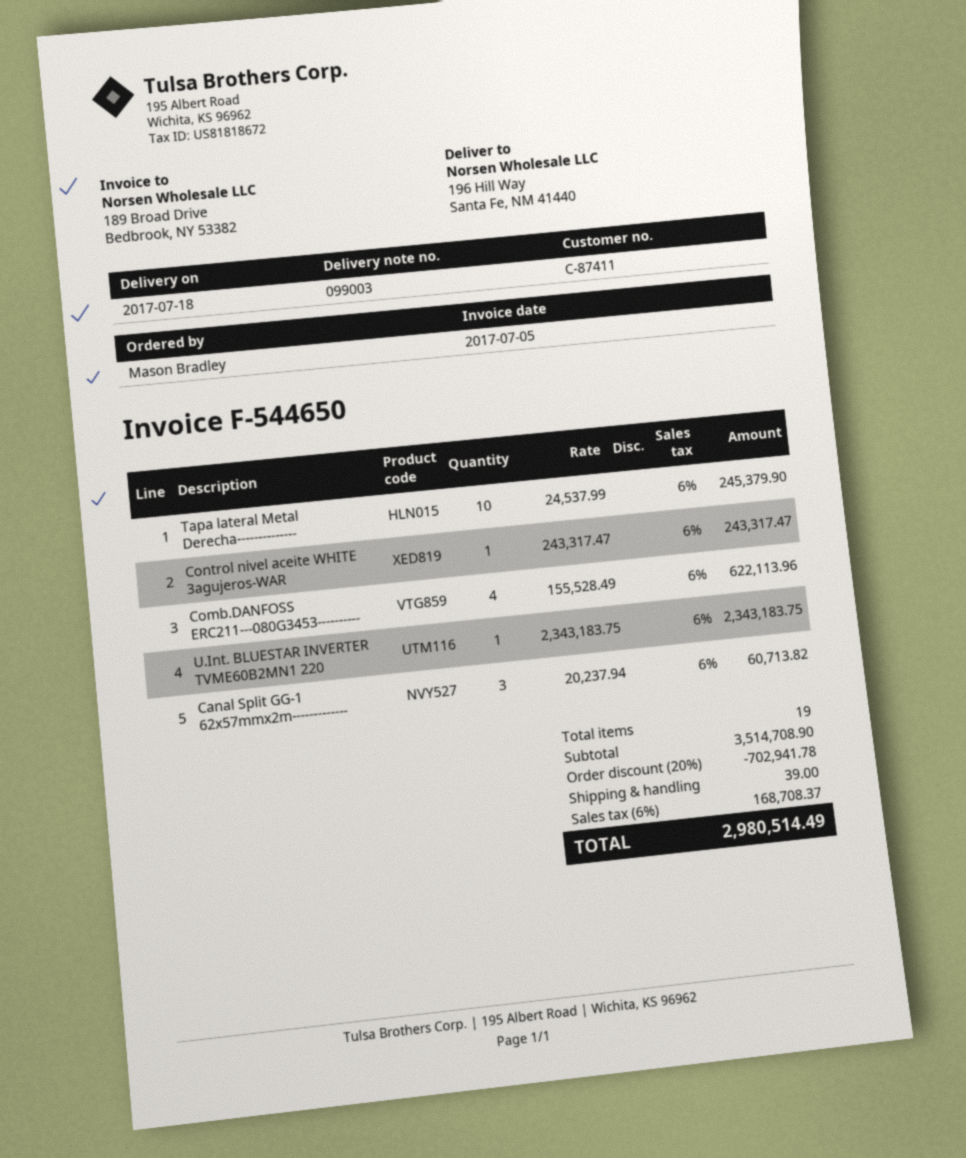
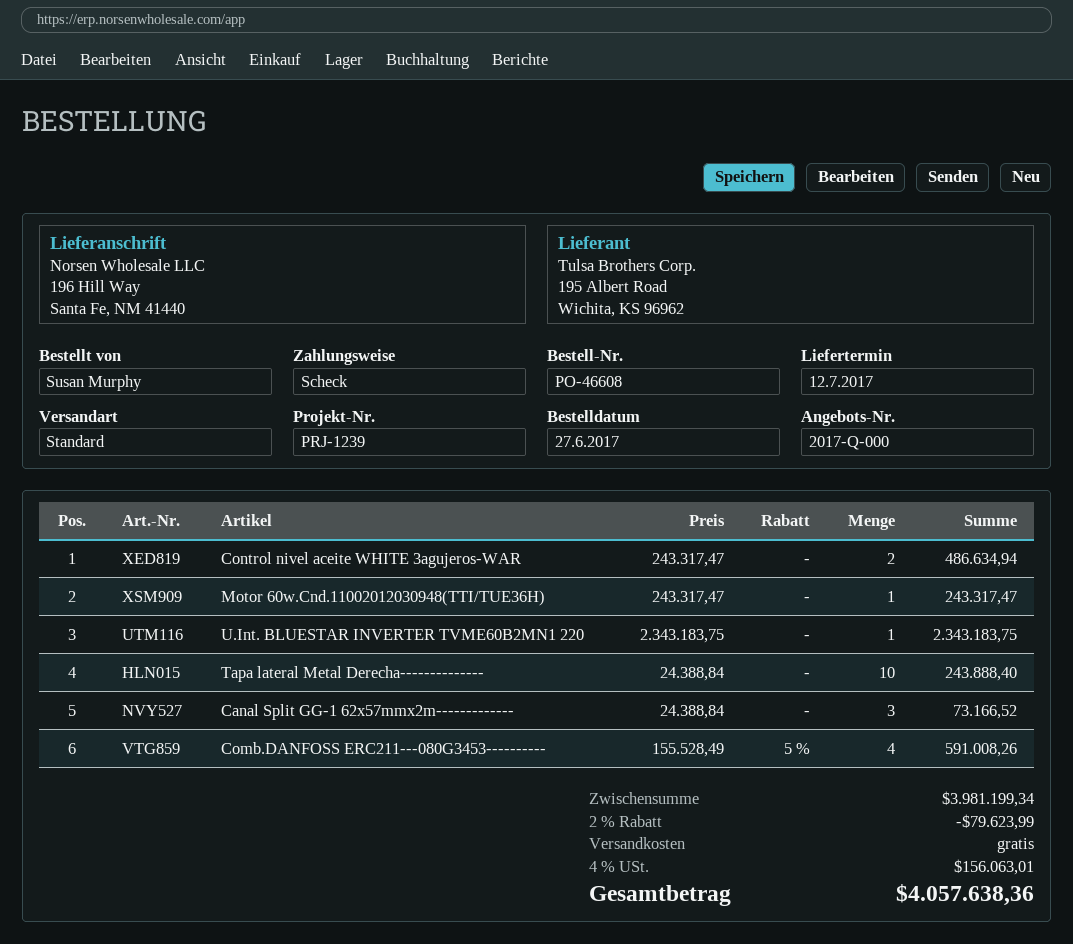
delivery date: 2017-07-18 -> 2017-07-12
ordered by: Mason Bradley -> Susan Murphy
Tapa lateral Metal Derecha--------------: 10 x 24537.99 = 245379.90 -> 10 x 24388.84 = 243888.40
Control nivel aceite WHITE 3agujeros-WAR: 1 x 243317.47 = 243317.47 -> 2 x 243317.47 = 486634.94
Comb.DANFOSS ERC211---080G3453----------: 4 x 155528.49 = 622113.96 -> 4 x 155528.49 - 5% = 591008.26
Canal Split GG-1 62x57mmx2m-------------: 3 x 20237.94 = 60713.82 -> 3 x 24388.84 = 73166.52
Motor 60w.Cnd.11002012030948(TTI/TUE36H): none -> 1 x 243317.47 = 243317.47
subtotal: 3514708.90 -> 3981199.34
discount: 20% = 702941.78 -> 2% = 79623.99
shipping: 39.00 -> 0.00
tax: 6% = 168708.37 -> 4% = 156063.01
total: 2980514.49 -> 4057638.36

